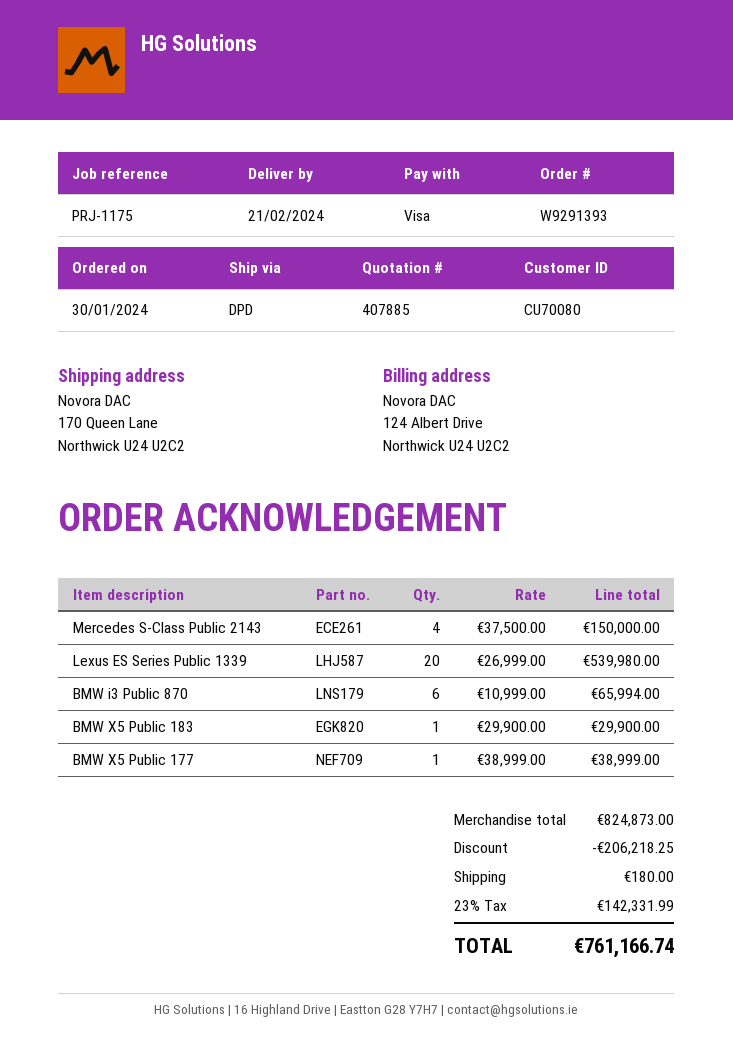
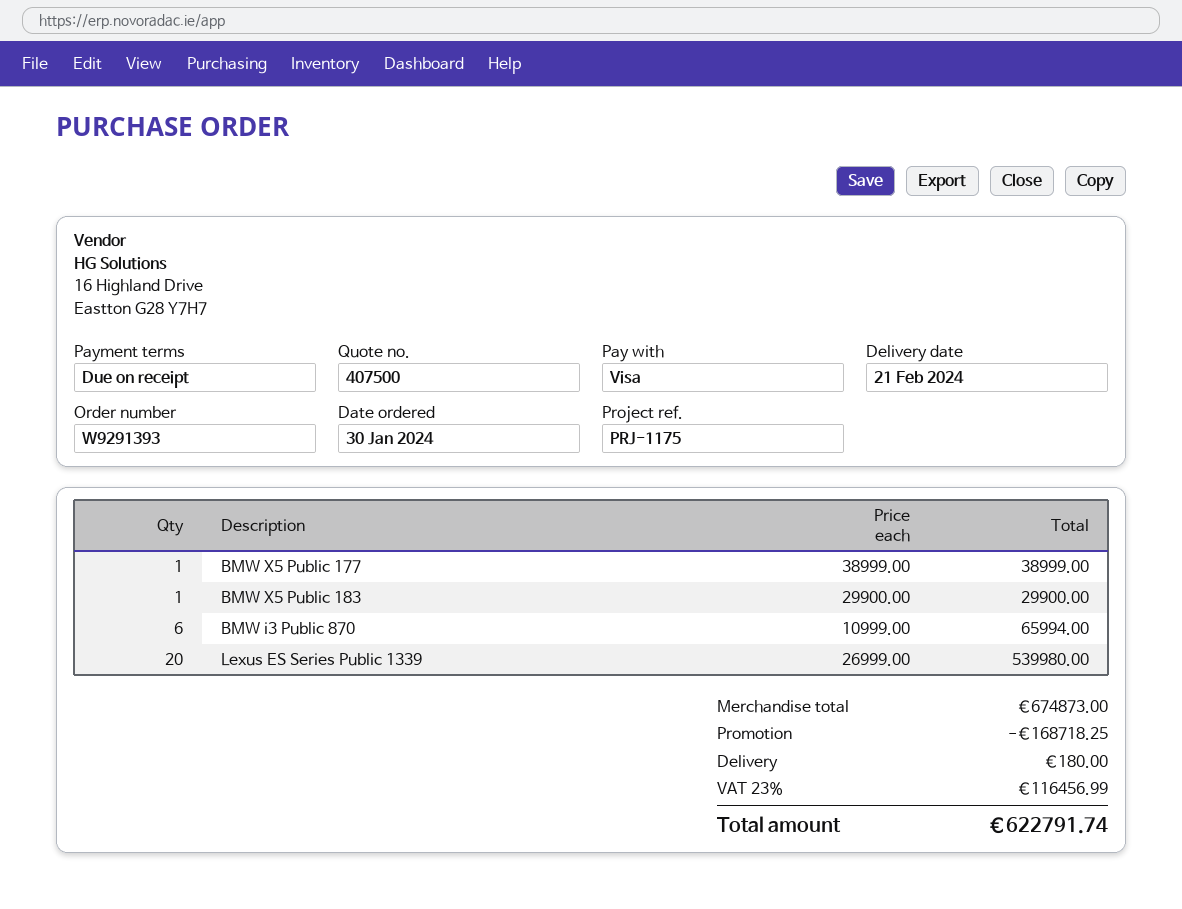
quote number: 407885 -> 407500
Mercedes S-Class Public 2143: 4 x 37500.00 = 150000.00 -> none
subtotal: 824873.00 -> 674873.00
discount: 206218.25 -> 168718.25
tax: 23% = 142331.99 -> 23% = 116456.99
total: 761166.74 -> 622791.74

